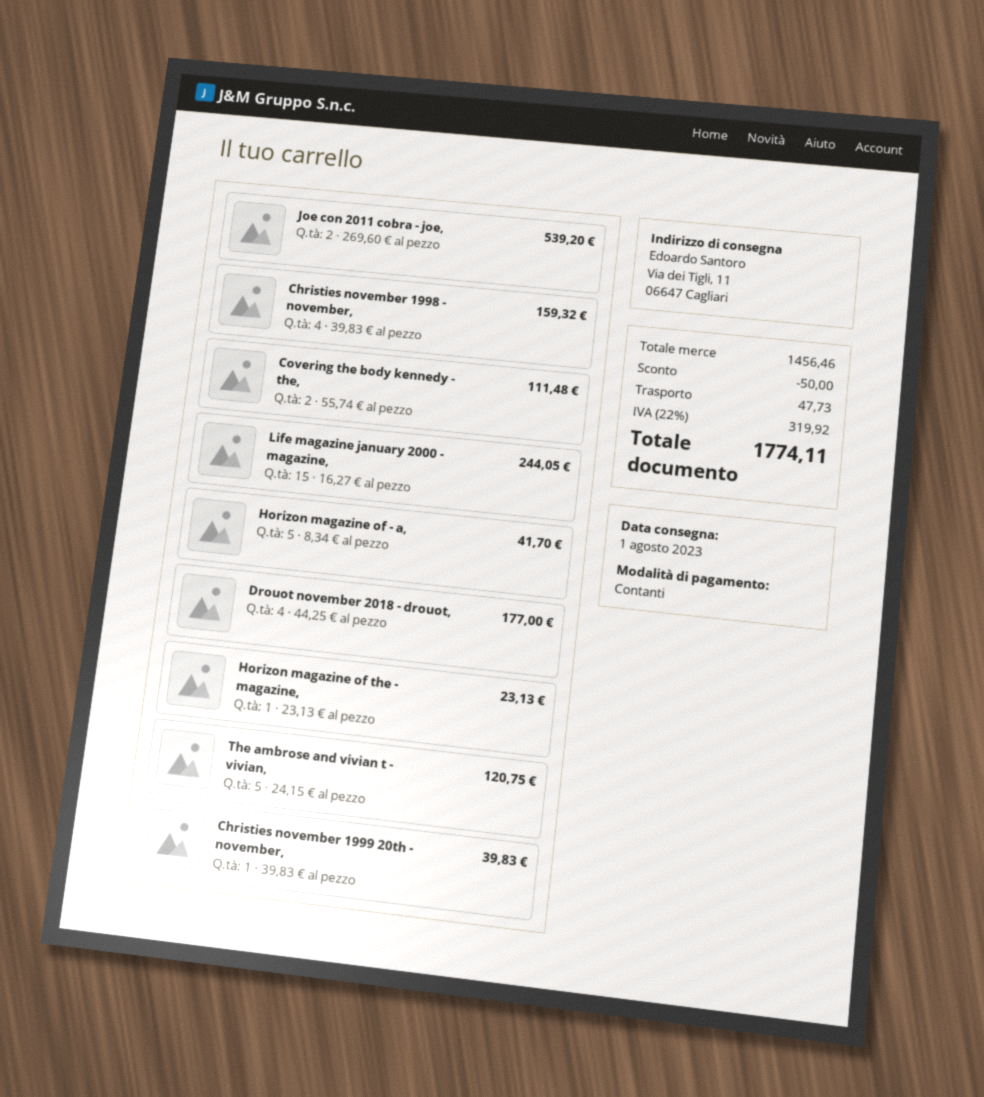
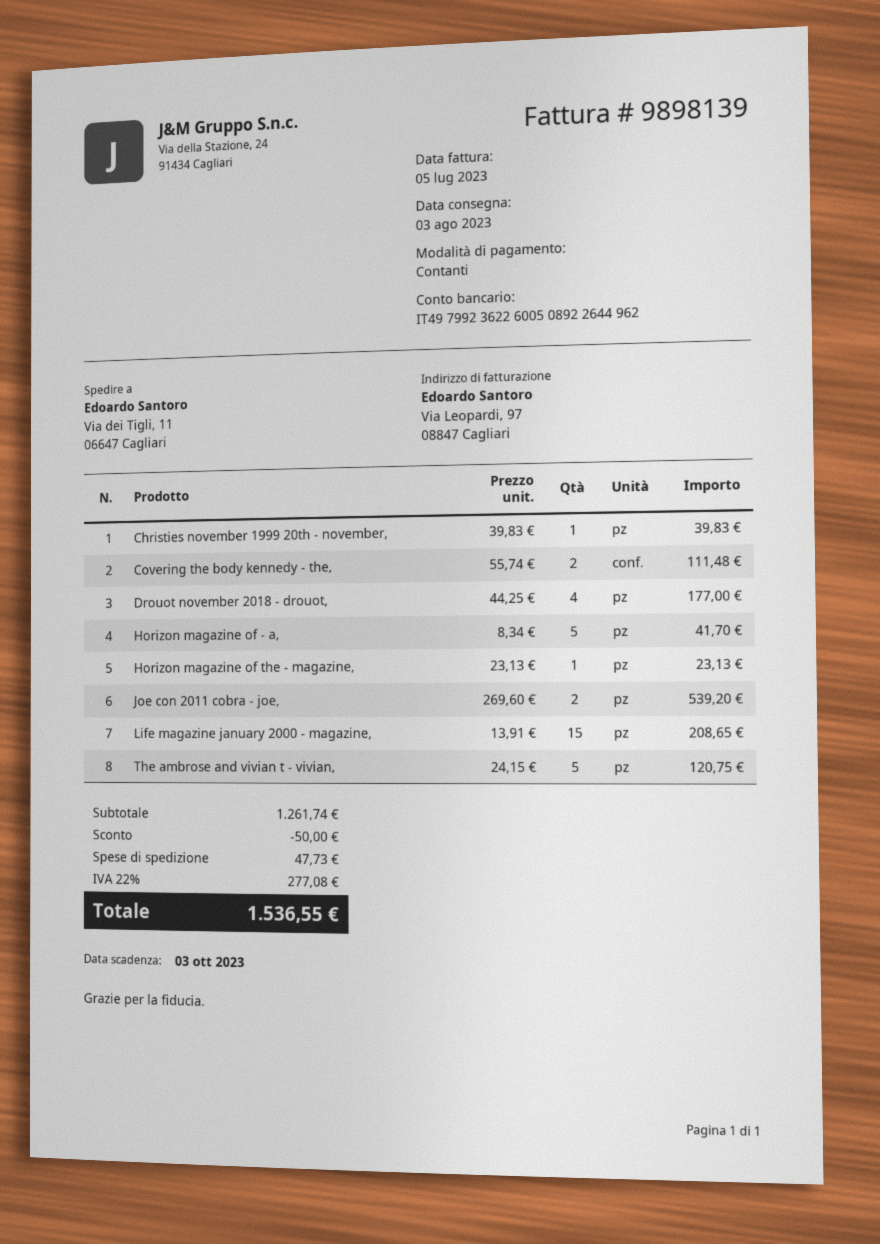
delivery date: 2023-08-01 -> 2023-08-03
Christies november 1998 - november,: 4 x 39.83 = 159.32 -> none
Life magazine january 2000 - magazine,: 15 x 16.27 = 244.05 -> 15 x 13.91 = 208.65
subtotal: 1456.46 -> 1261.74
tax: 22% = 319.92 -> 22% = 277.08
total: 1774.11 -> 1536.55

